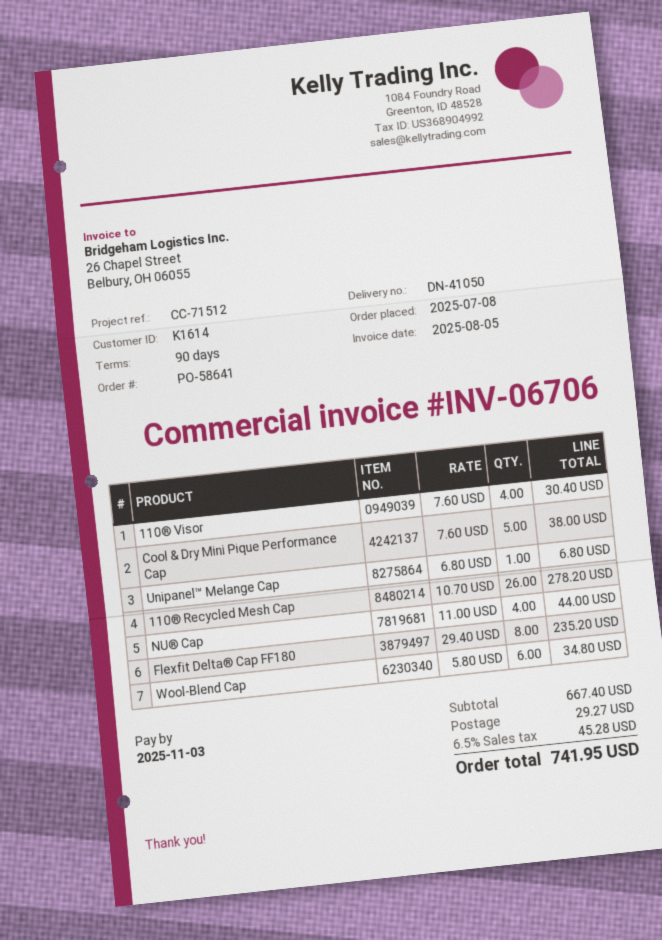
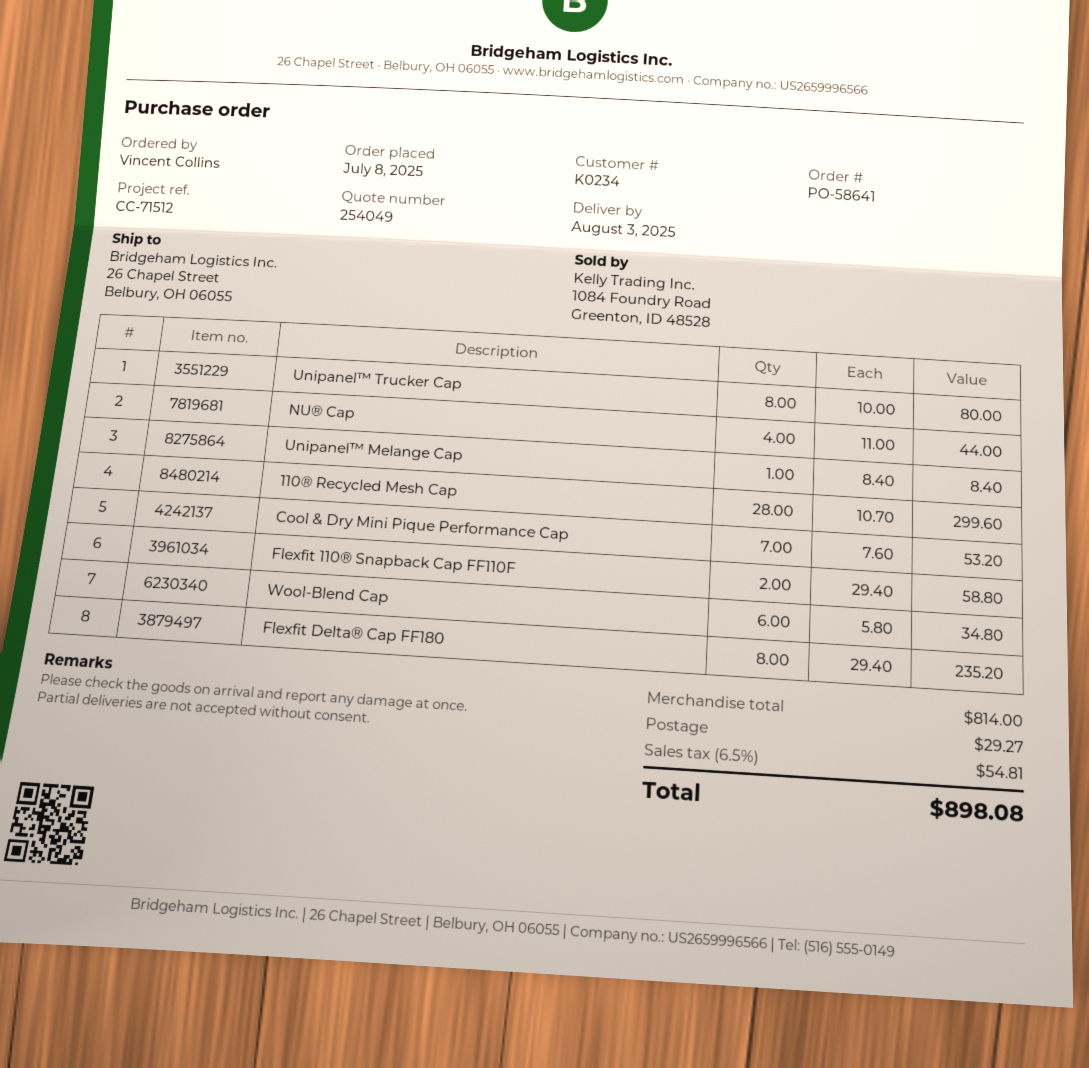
customer number: K1614 -> K0234
110® Visor: 4 x 7.60 = 30.40 -> none
Cool & Dry Mini Pique Performance Cap: 5 x 7.60 = 38.00 -> 7 x 7.60 = 53.20
Unipanel™ Melange Cap: 1 x 6.80 = 6.80 -> 1 x 8.40 = 8.40
110® Recycled Mesh Cap: 26 x 10.70 = 278.20 -> 28 x 10.70 = 299.60
Unipanel™ Trucker Cap: none -> 8 x 10.00 = 80.00
Flexfit 110® Snapback Cap FF110F: none -> 2 x 29.40 = 58.80
subtotal: 667.40 -> 814.00
tax: 6.5% = 45.28 -> 6.5% = 54.81
total: 741.95 -> 898.08

